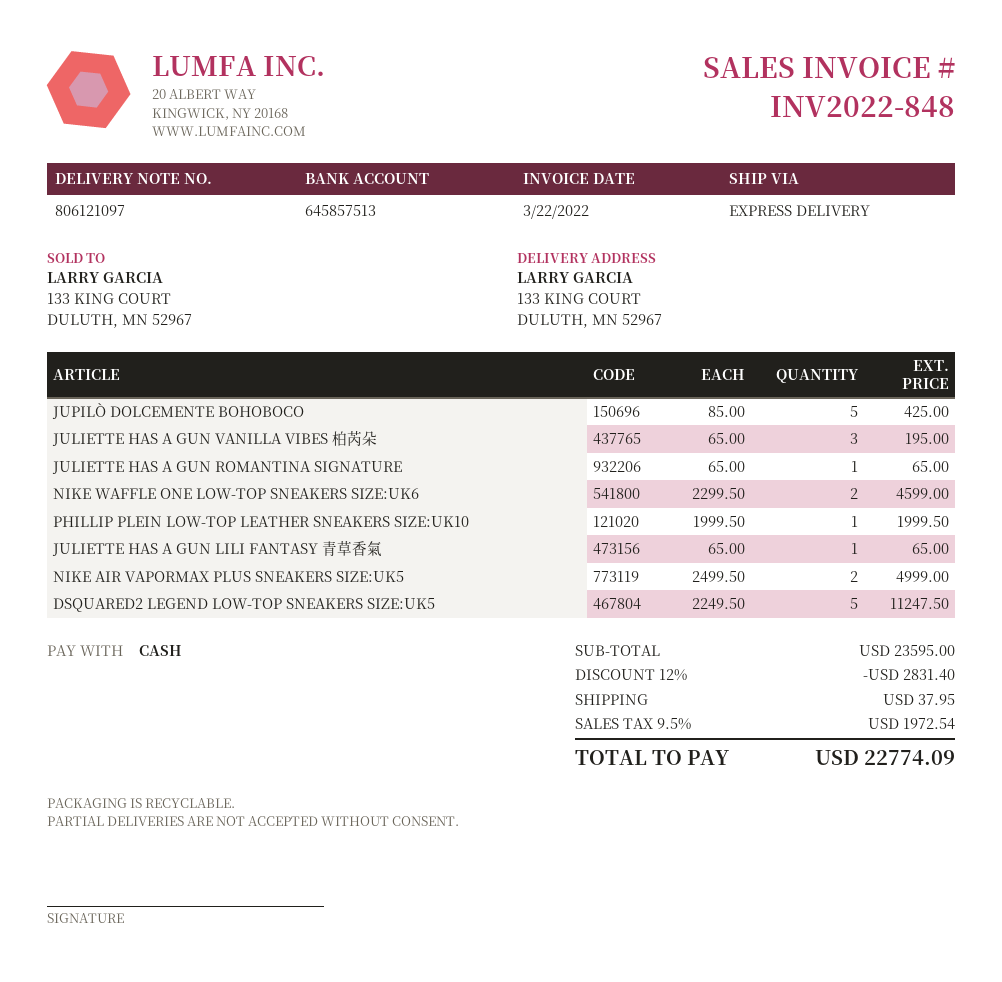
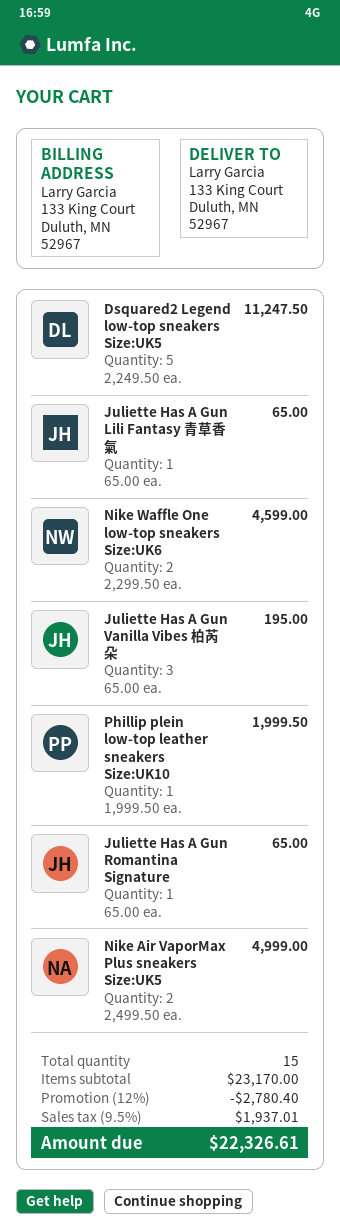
JUPILÒ DOLCEMENTE BOHOBOCO: 5 x 85.00 = 425.00 -> none
subtotal: 23595.00 -> 23170.00
discount: 12% = 2831.40 -> 12% = 2780.40
shipping: 37.95 -> none
tax: 9.5% = 1972.54 -> 9.5% = 1937.01
total: 22774.09 -> 22326.61

